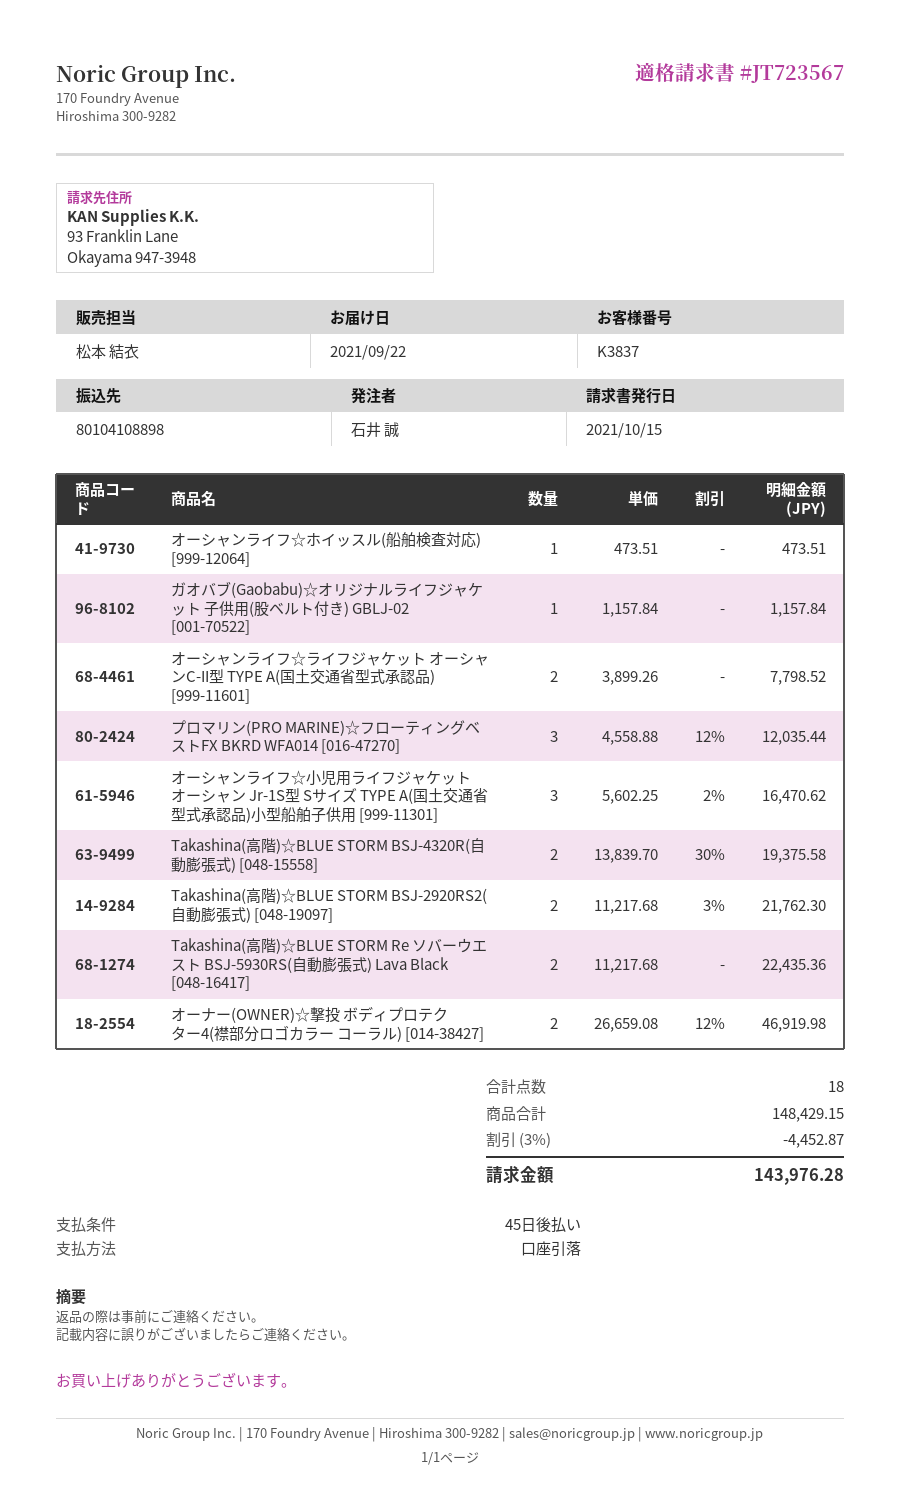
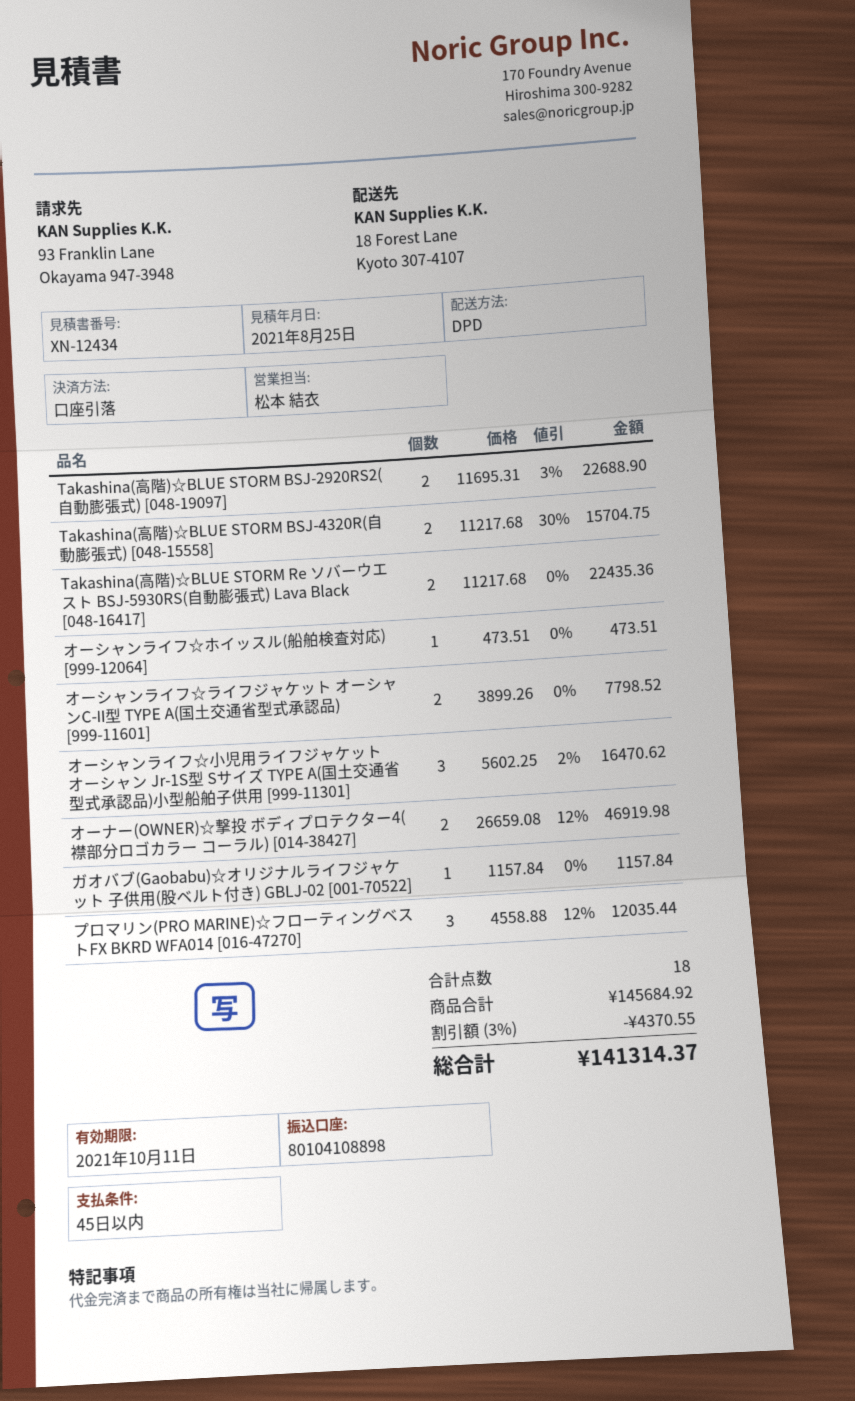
Takashina(高階)☆BLUE STORM BSJ-4320R(自動膨張式) [048-15558]: 2 x 13839.70 - 30% = 19375.58 -> 2 x 11217.68 - 30% = 15704.75
Takashina(高階)☆BLUE STORM BSJ-2920RS2(自動膨張式) [048-19097]: 2 x 11217.68 - 3% = 21762.30 -> 2 x 11695.31 - 3% = 22688.90
subtotal: 148429.15 -> 145684.92
discount: 3% = 4452.87 -> 3% = 4370.55
total: 143976.28 -> 141314.37

